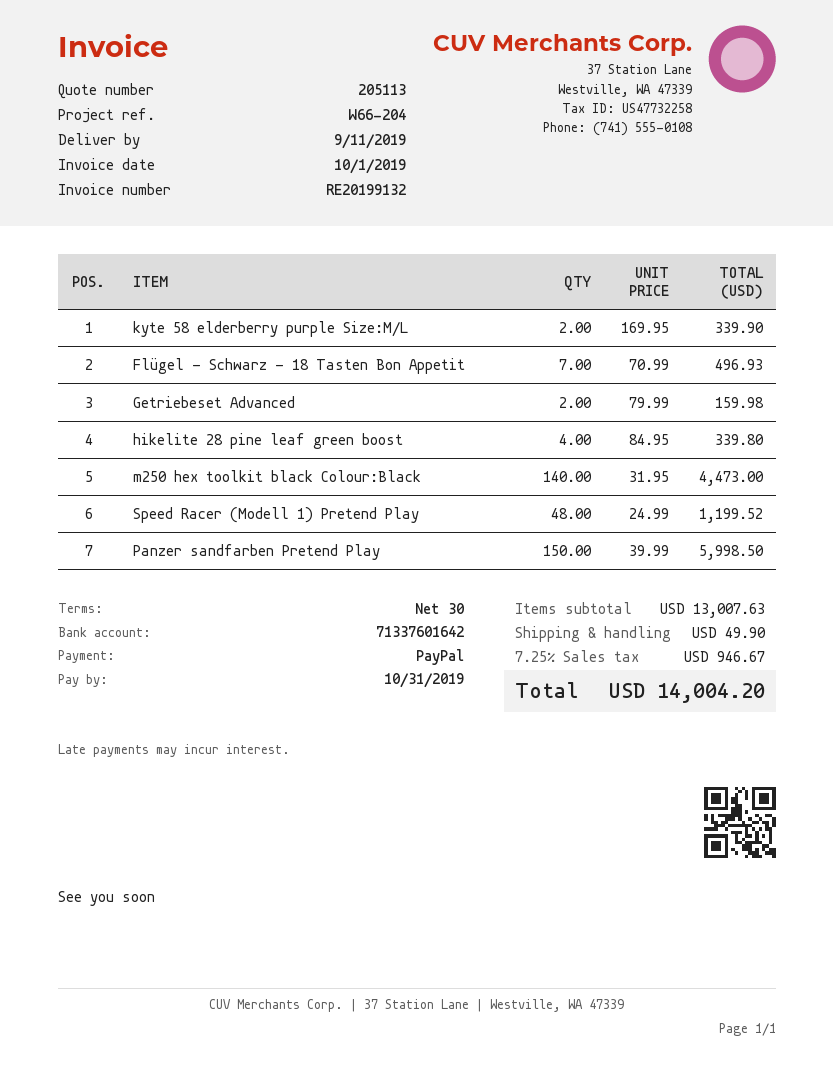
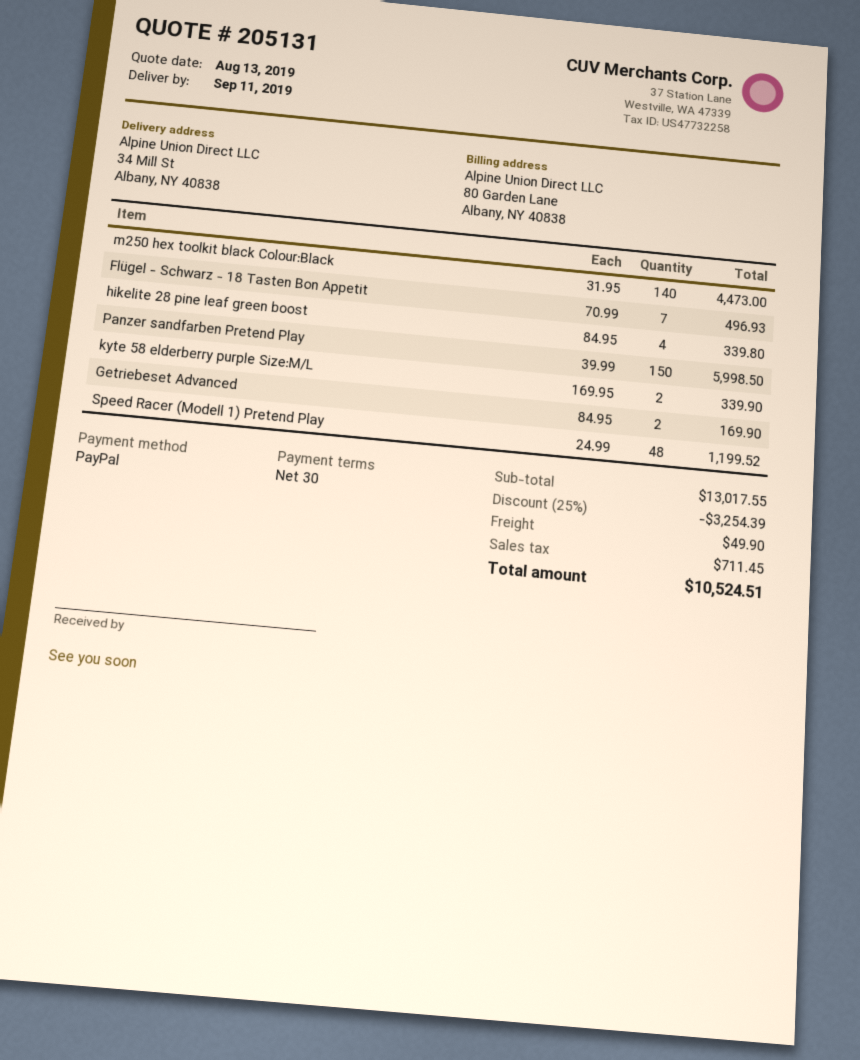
quote number: 205113 -> 205131
Getriebeset Advanced: 2 x 79.99 = 159.98 -> 2 x 84.95 = 169.90
subtotal: 13007.63 -> 13017.55
discount: none -> 25% = 3254.39
tax: 946.67 -> 711.45
total: 14004.20 -> 10524.51

